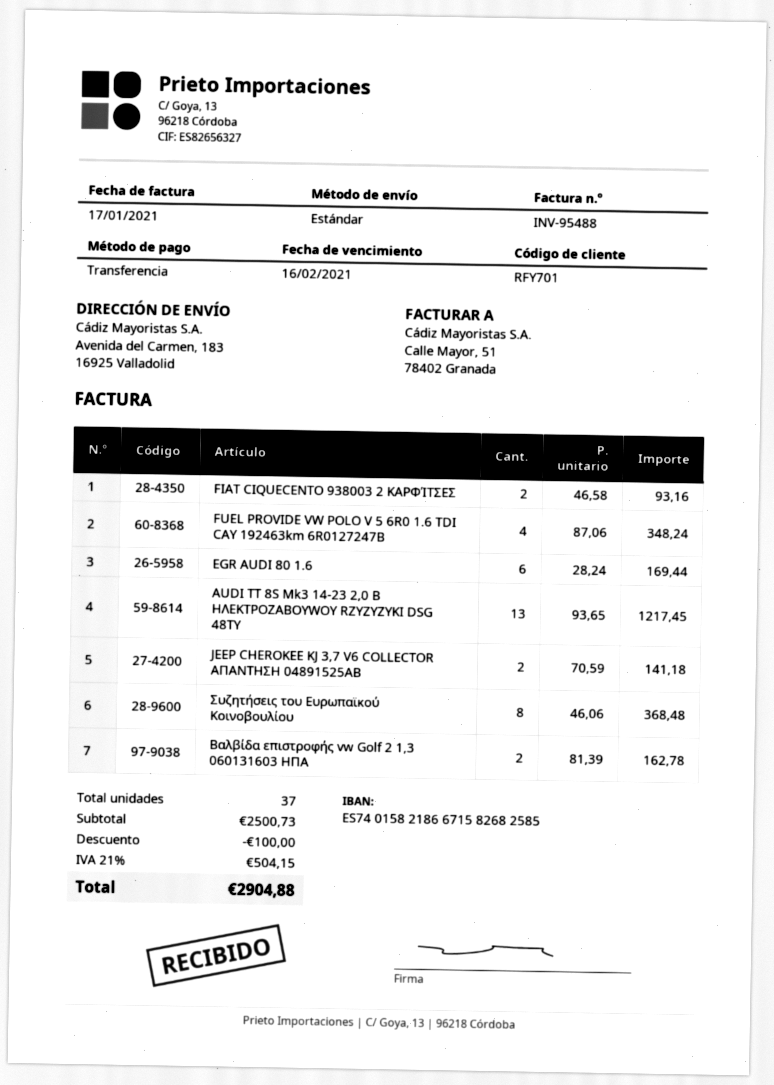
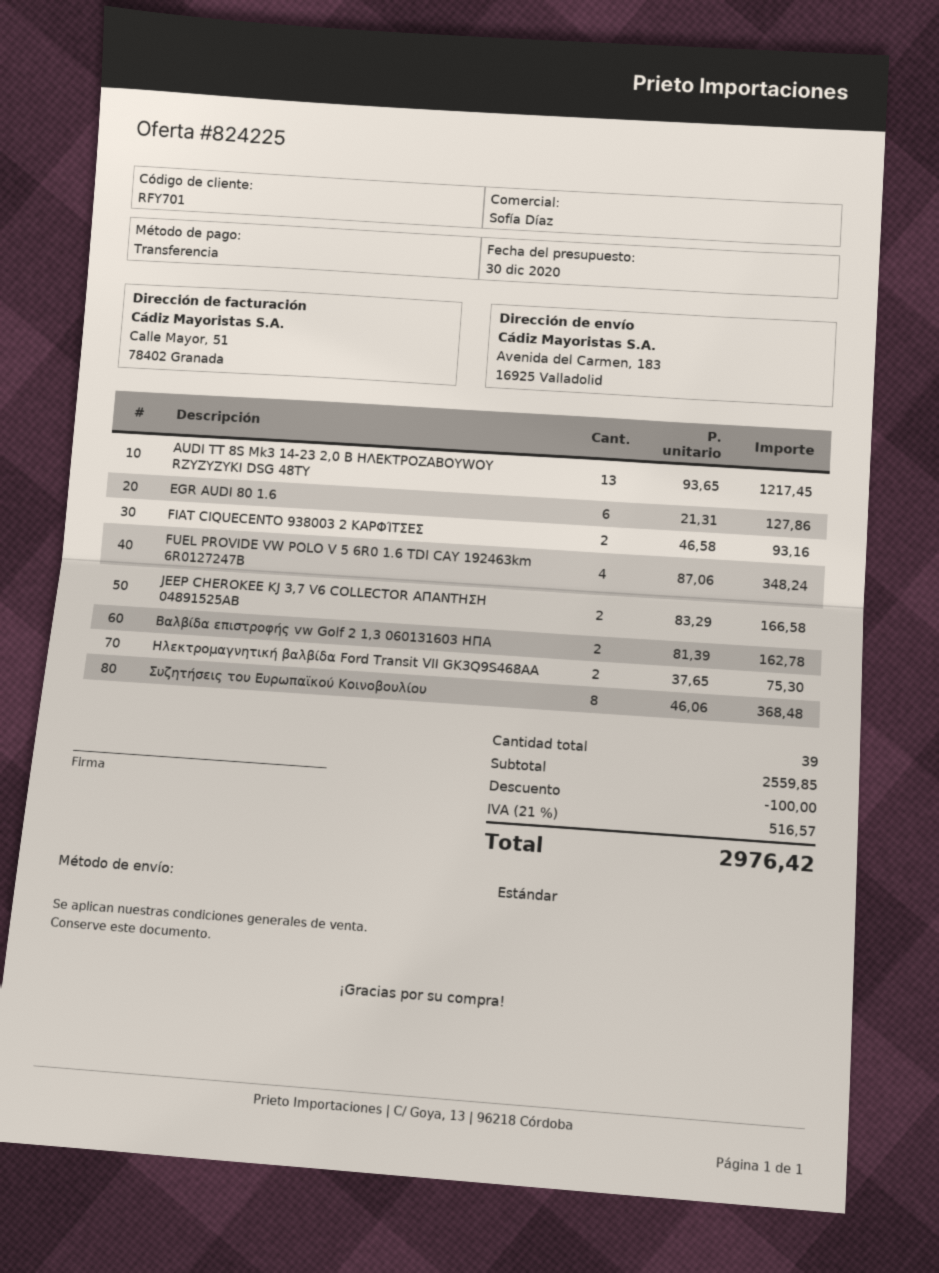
EGR AUDI 80 1.6: 6 x 28.24 = 169.44 -> 6 x 21.31 = 127.86
JEEP CHEROKEE KJ 3,7 V6 COLLECTOR ΑΠΑΝΤΗΣΗ 04891525AB: 2 x 70.59 = 141.18 -> 2 x 83.29 = 166.58
Ηλεκτρομαγνητική βαλβίδα Ford Transit VII GK3Q9S468AA: none -> 2 x 37.65 = 75.30
total quantity: 37 -> 39
subtotal: 2500.73 -> 2559.85
tax: 21% = 504.15 -> 21% = 516.57
total: 2904.88 -> 2976.42

